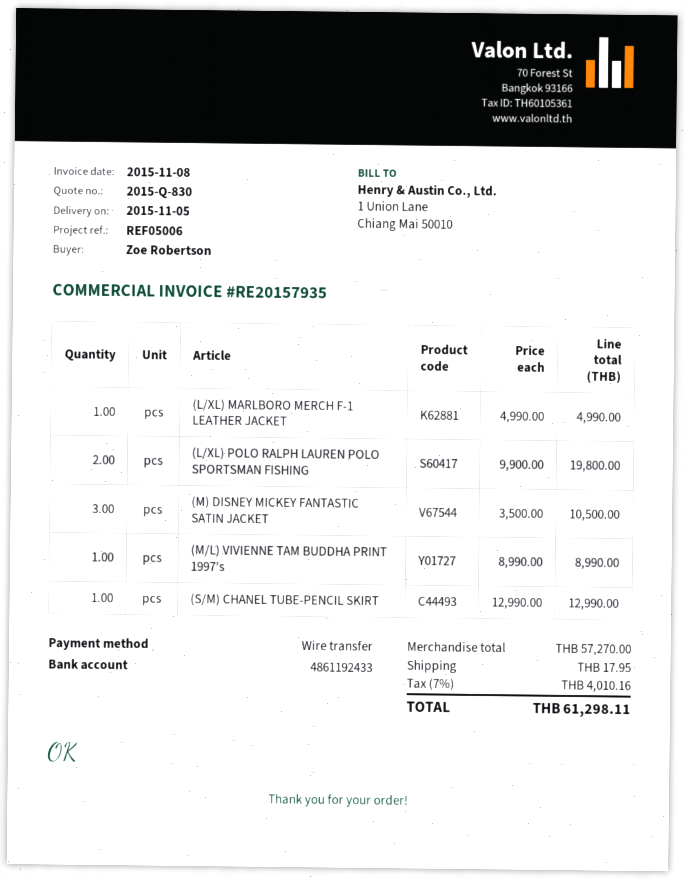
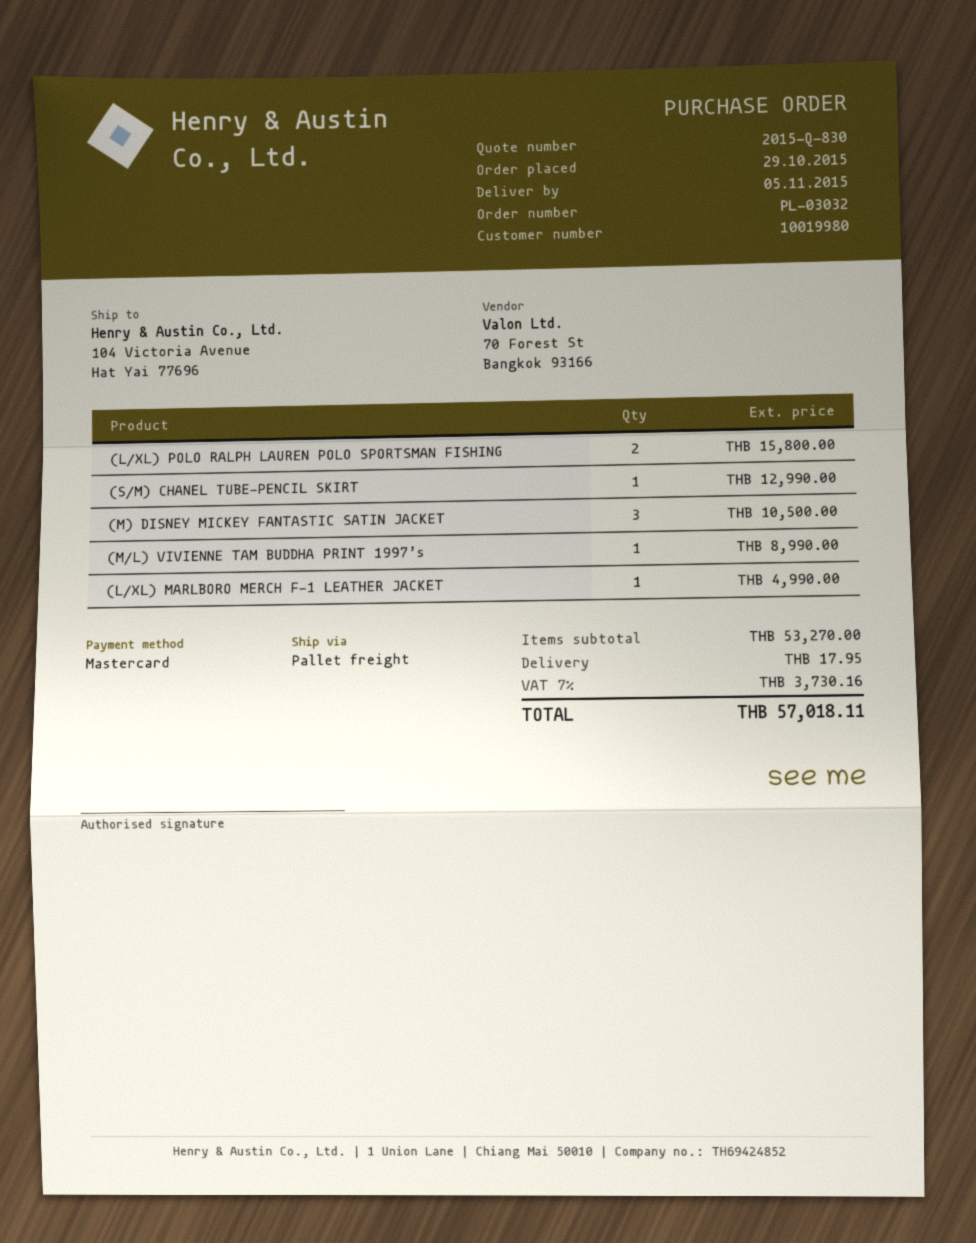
payment method: bank transfer -> Mastercard
(L/XL) POLO RALPH LAUREN POLO SPORTSMAN FISHING: 2 for 19800.00 -> 2 for 15800.00
subtotal: 57270.00 -> 53270.00
tax: 7% = 4010.16 -> 7% = 3730.16
total: 61298.11 -> 57018.11

